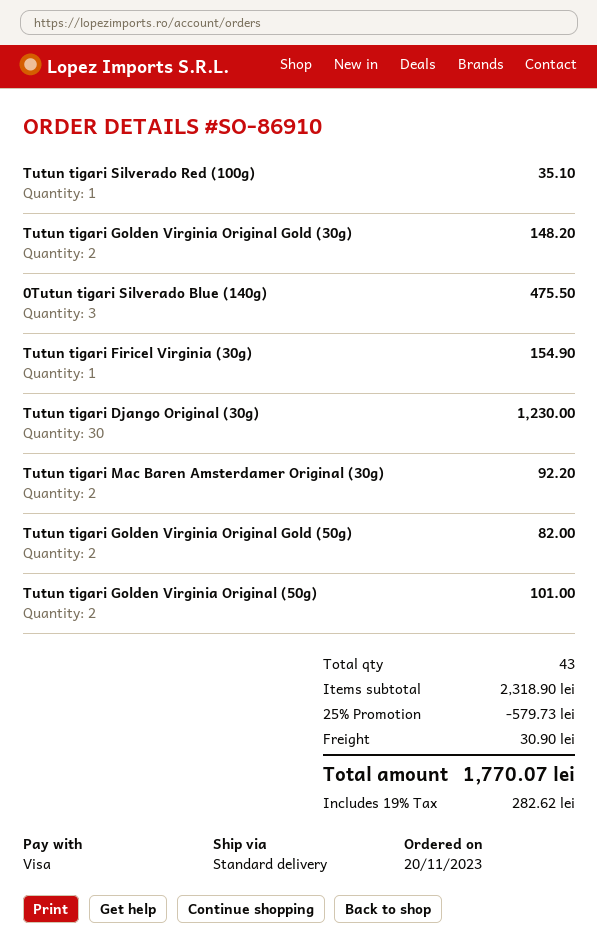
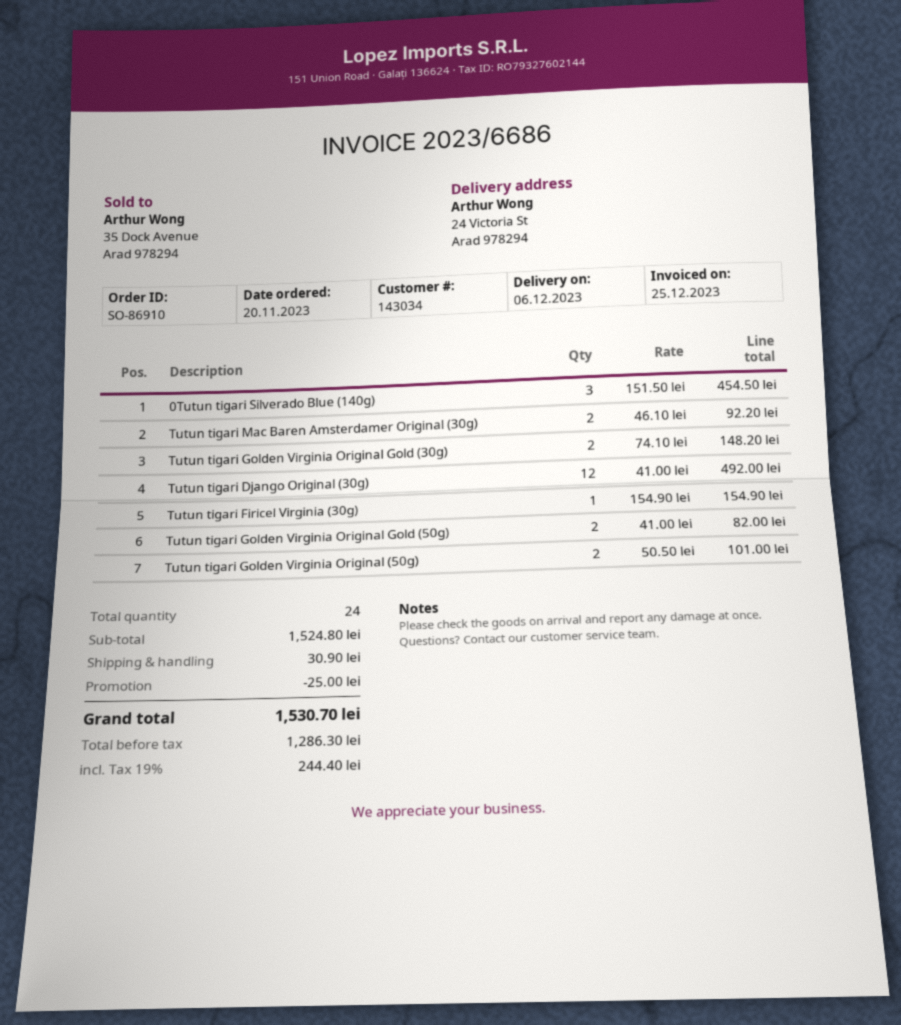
Tutun tigari Silverado Red (100g): 1 for 35.10 -> none
0Tutun tigari Silverado Blue (140g): 3 for 475.50 -> 3 for 454.50
Tutun tigari Django Original (30g): 30 for 1230.00 -> 12 for 492.00
total quantity: 43 -> 24
subtotal: 2318.90 -> 1524.80
discount: 579.73 -> 25.00
tax: 19% = 282.62 -> 19% = 244.40
total: 1770.07 -> 1530.70

